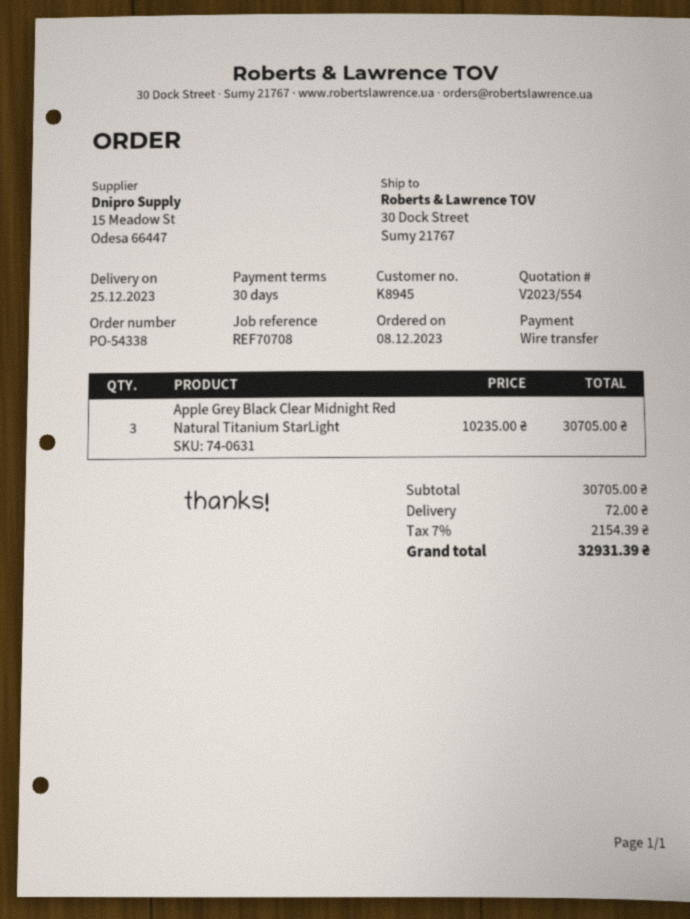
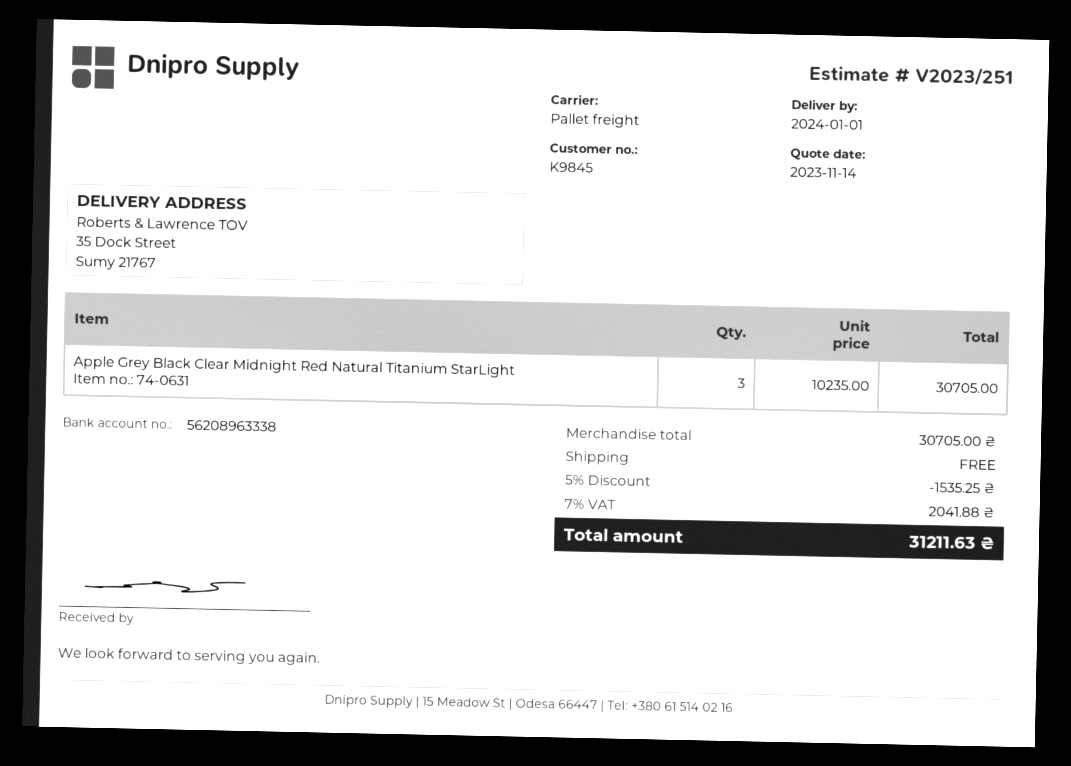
quote number: V2023/554 -> V2023/251
delivery date: 2023-12-25 -> 2024-01-01
customer number: K8945 -> K9845
ship to: 30 Dock Street, Sumy 21767 -> 35 Dock Street, Sumy 21767
discount: none -> 5% = 1535.25
shipping: 72.00 -> 0.00
tax: 7% = 2154.39 -> 7% = 2041.88
total: 32931.39 -> 31211.63

